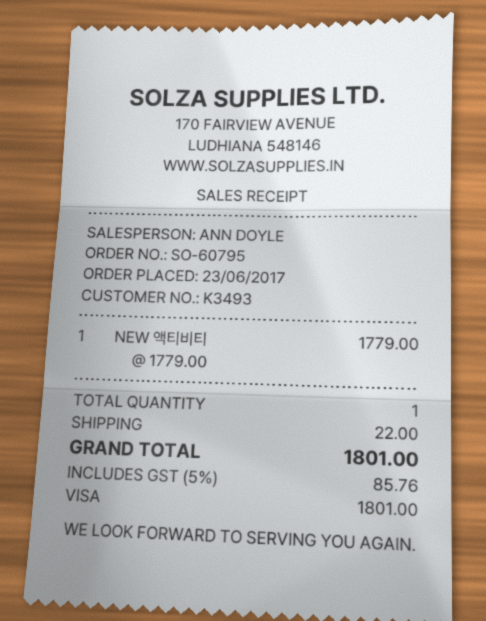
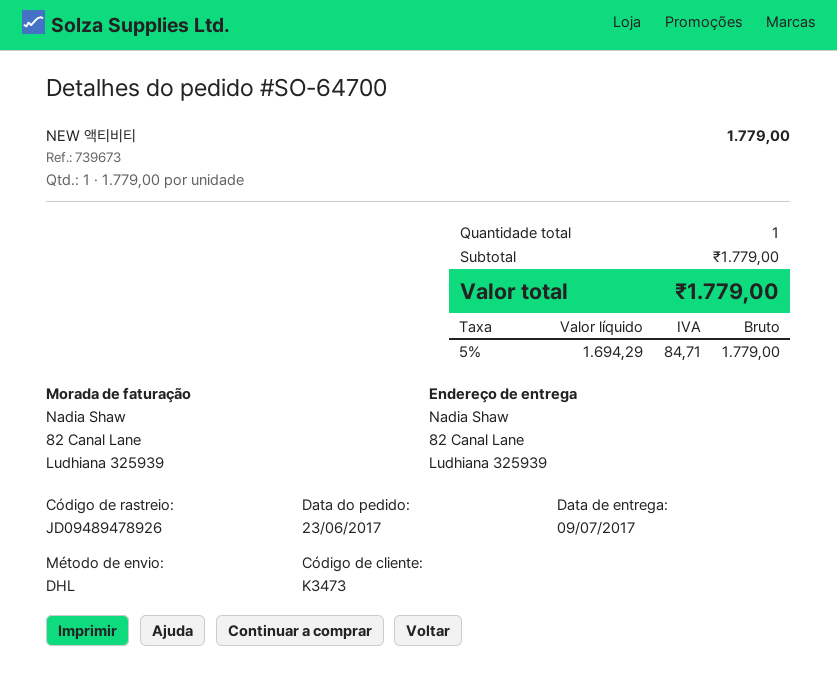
order number: SO-60795 -> SO-64700
customer number: K3493 -> K3473
shipping: 22.00 -> none
tax: 5% = 85.76 -> 5% = 84.71
total: 1801.00 -> 1779.00

